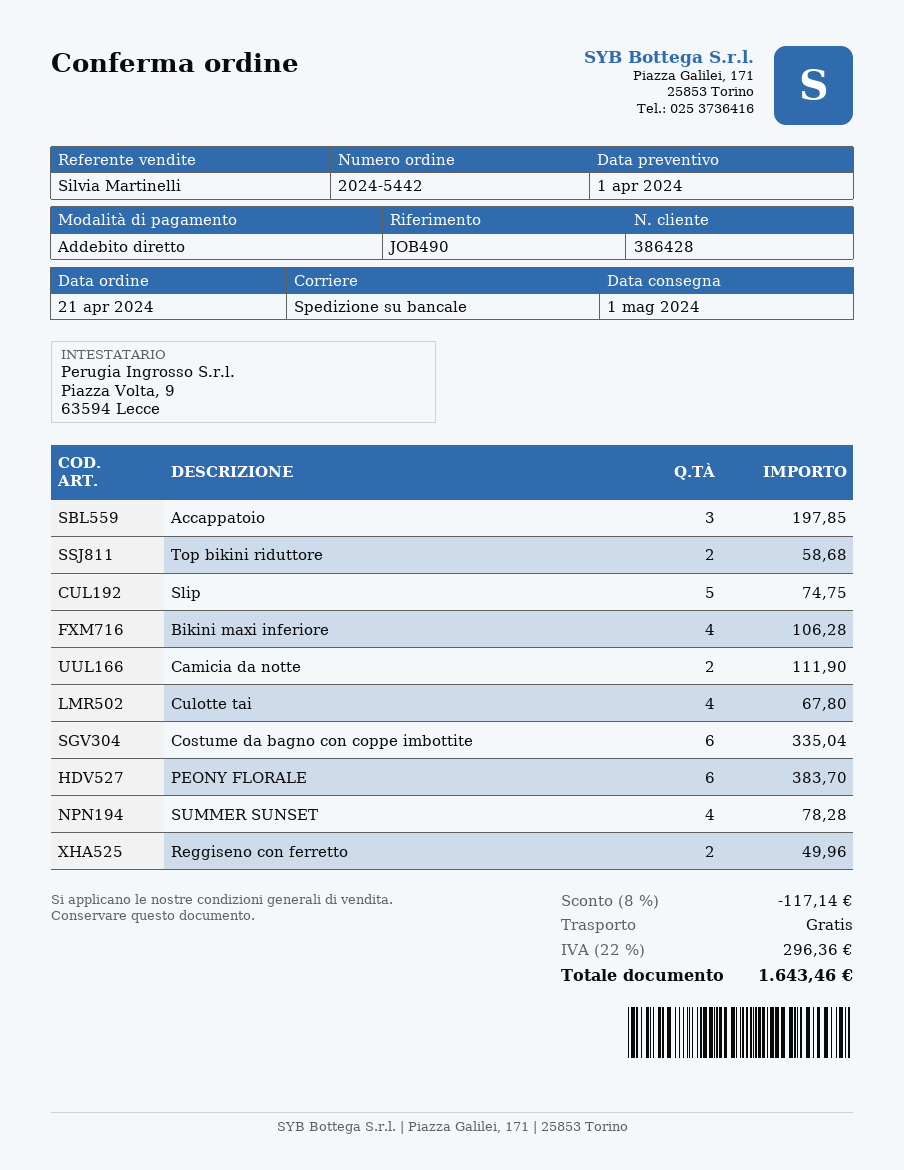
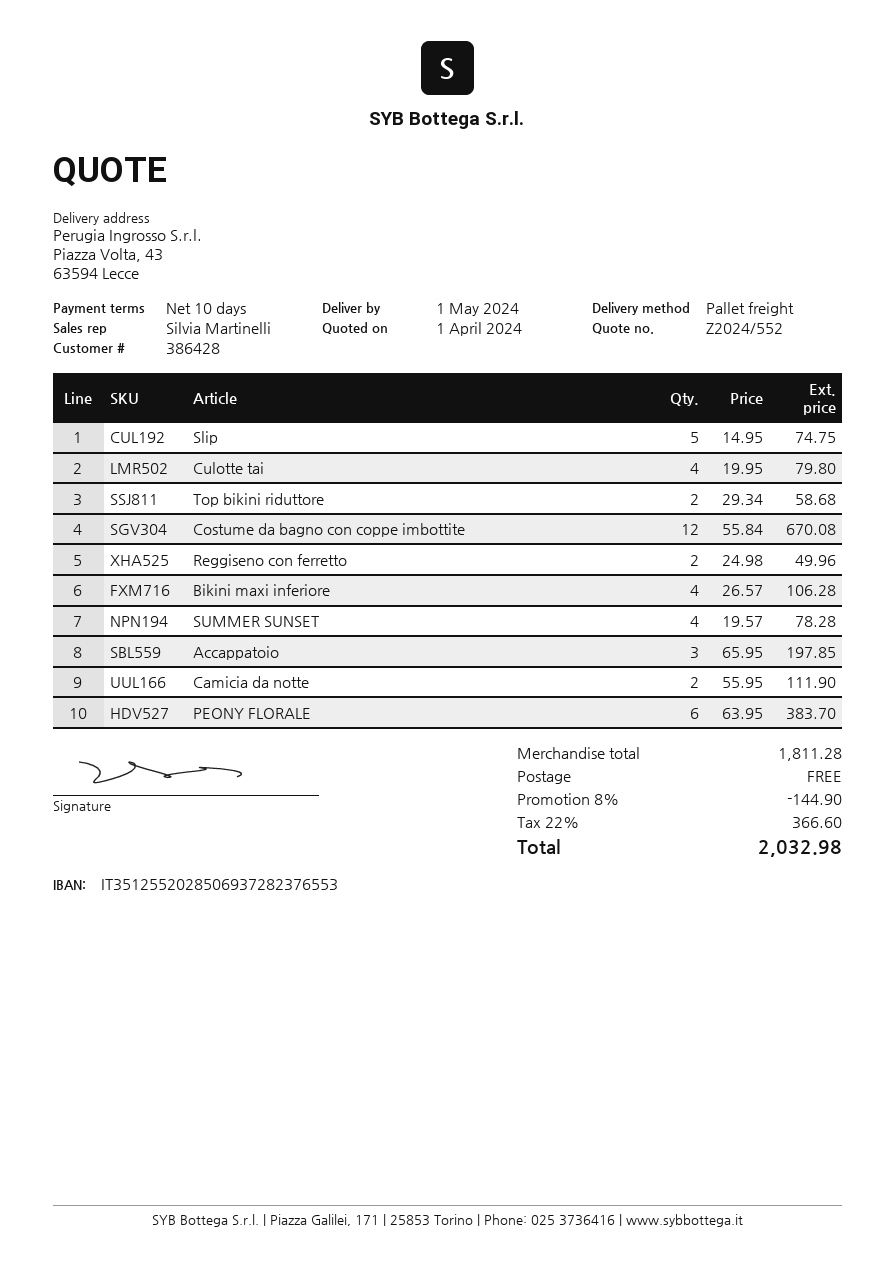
Culotte tai: 4 for 67.80 -> 4 for 79.80
Costume da bagno con coppe imbottite: 6 for 335.04 -> 12 for 670.08
discount: 8% = 117.14 -> 8% = 144.90
tax: 22% = 296.36 -> 22% = 366.60
total: 1643.46 -> 2032.98

